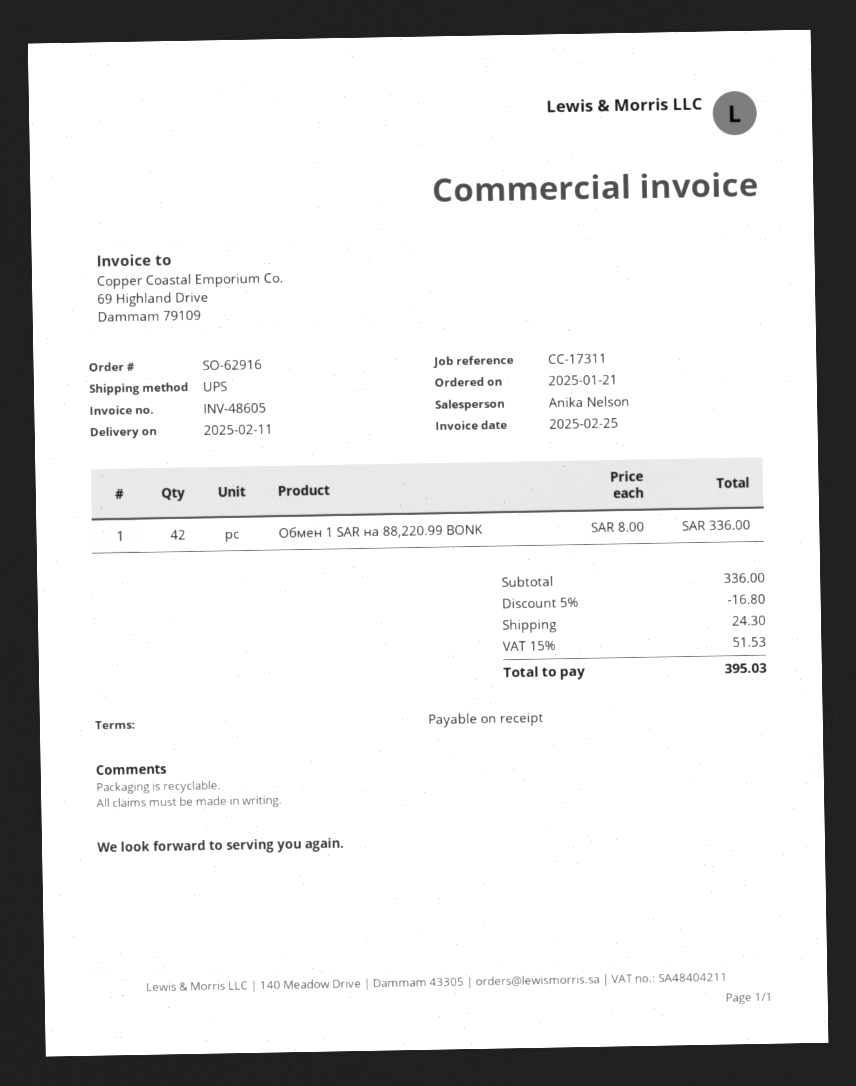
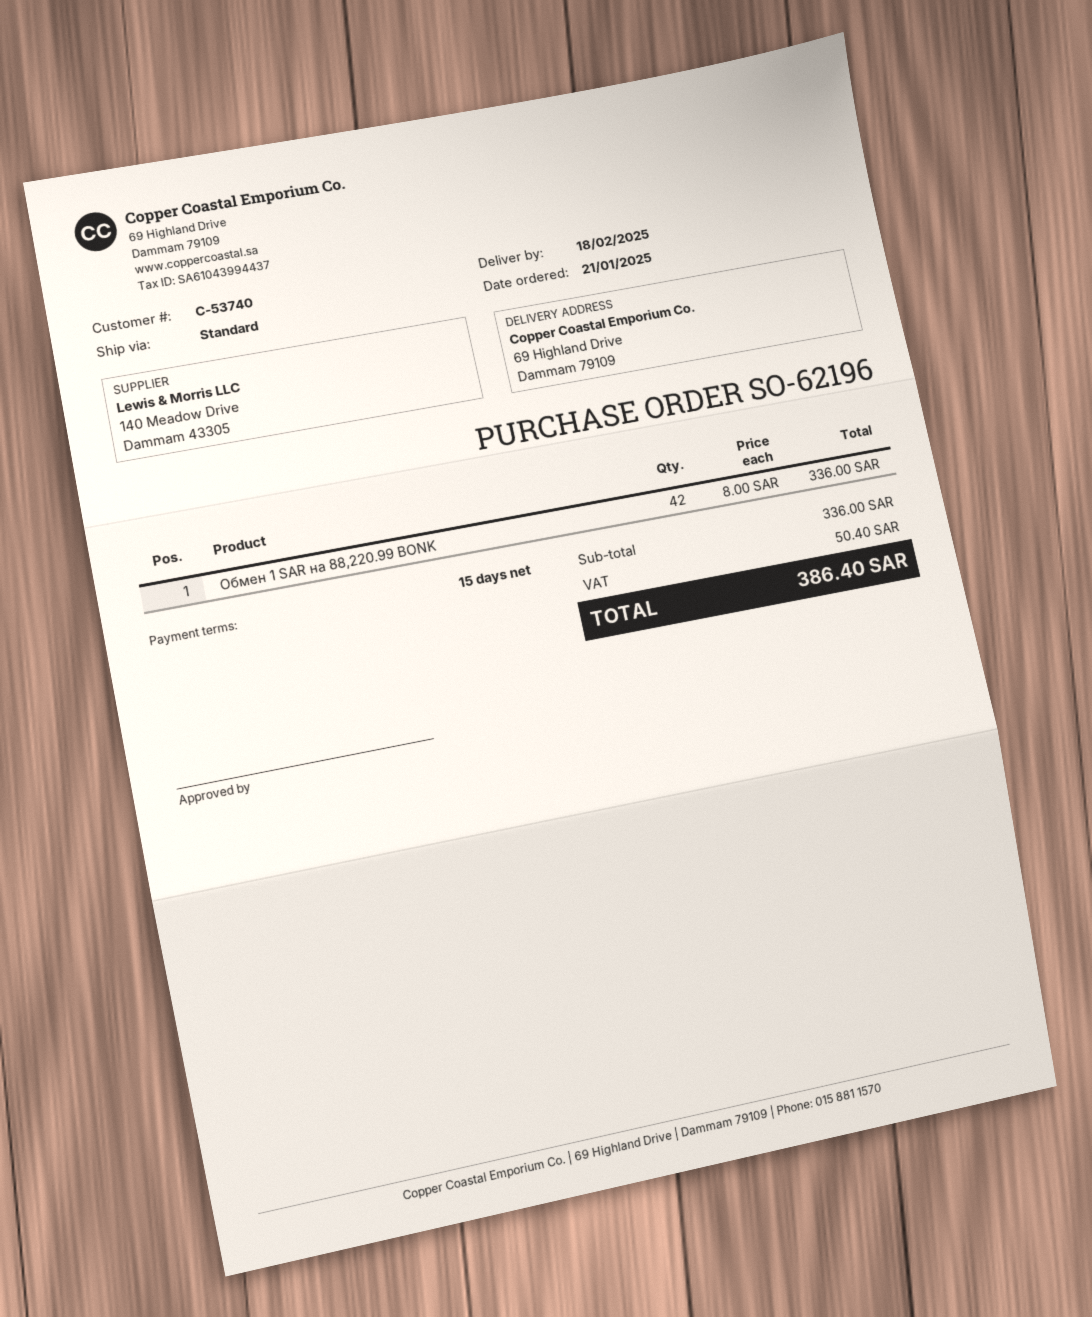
order number: SO-62916 -> SO-62196
delivery date: 2025-02-11 -> 2025-02-18
payment terms: on receipt -> 15 days
shipping method: UPS -> standard
discount: 5% = 16.80 -> none
shipping: 24.30 -> none
tax: 51.53 -> 50.40
total: 395.03 -> 386.40

